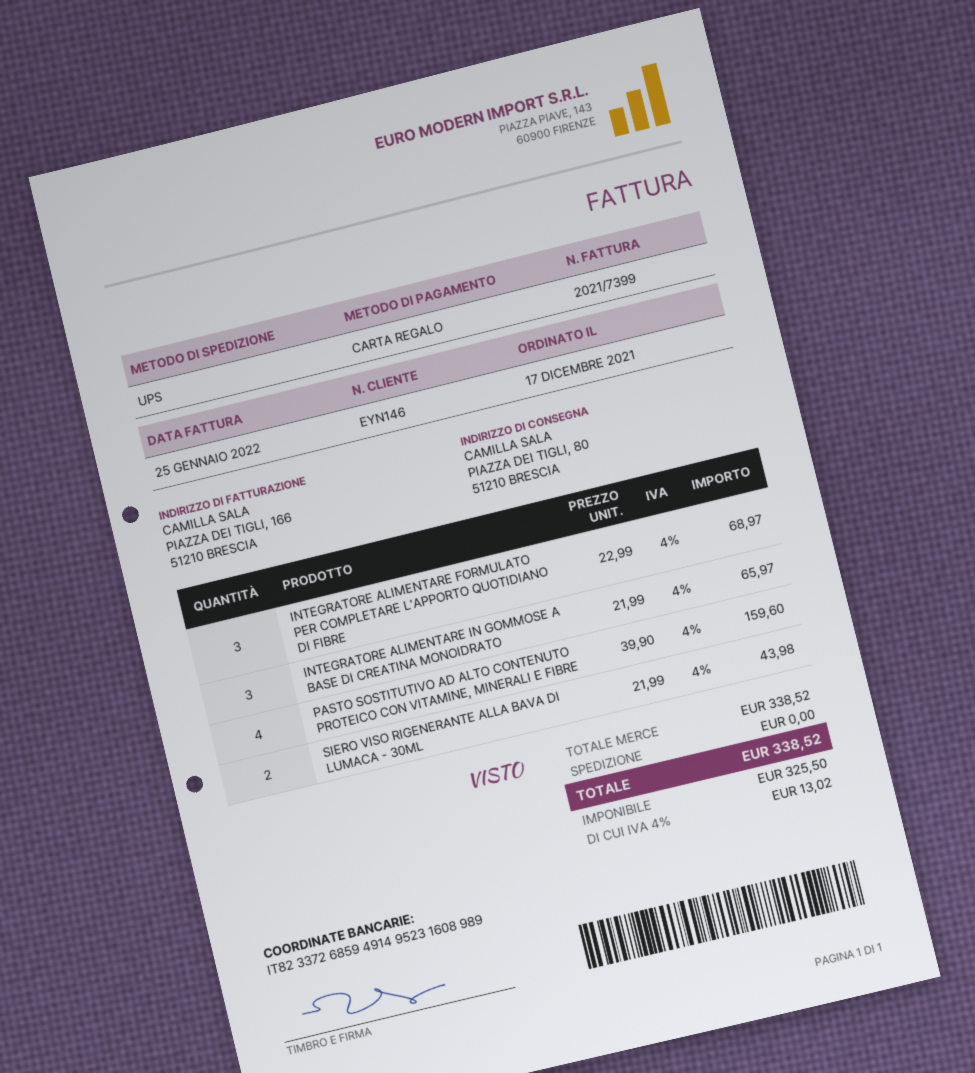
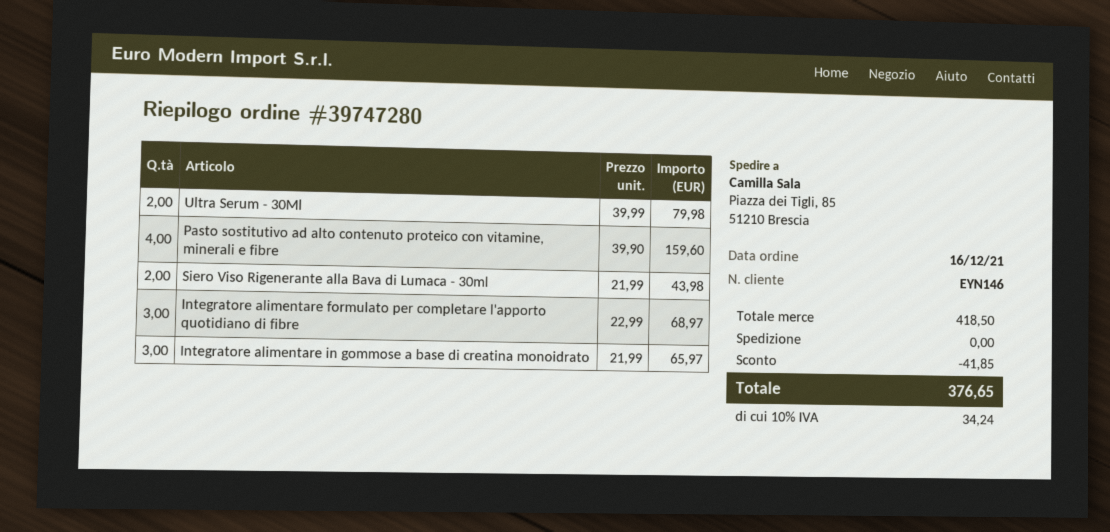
order date: 2021-12-17 -> 2021-12-16
ship to: PIAZZA DEI TIGLI, 80, 51210 BRESCIA -> Piazza dei Tigli, 85, 51210 Brescia
Ultra Serum - 30Ml: none -> 2 x 39.99 = 79.98
subtotal: 338.52 -> 418.50
discount: none -> 41.85
tax: 4% = 13.02 -> 10% = 34.24
total: 338.52 -> 376.65

